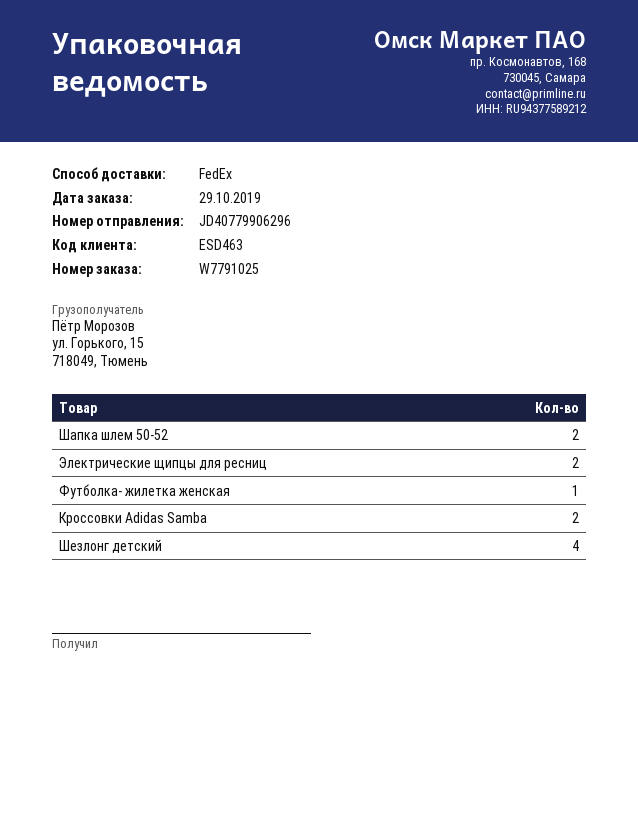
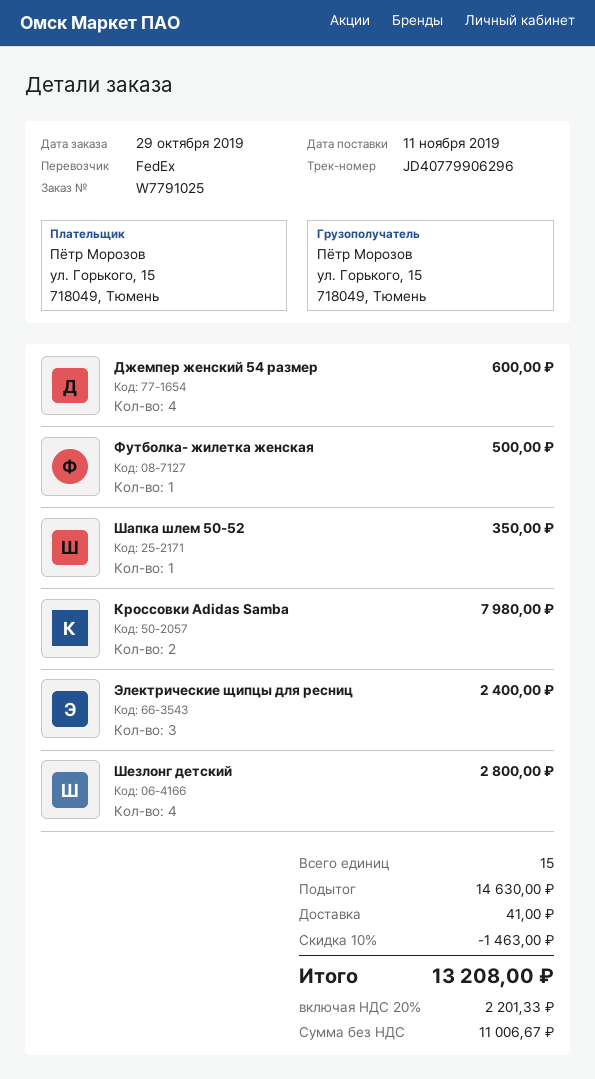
Шапка шлем 50-52: 2 -> 1
Электрические щипцы для ресниц: 2 -> 3
Джемпер женский 54 размер: none -> 4

